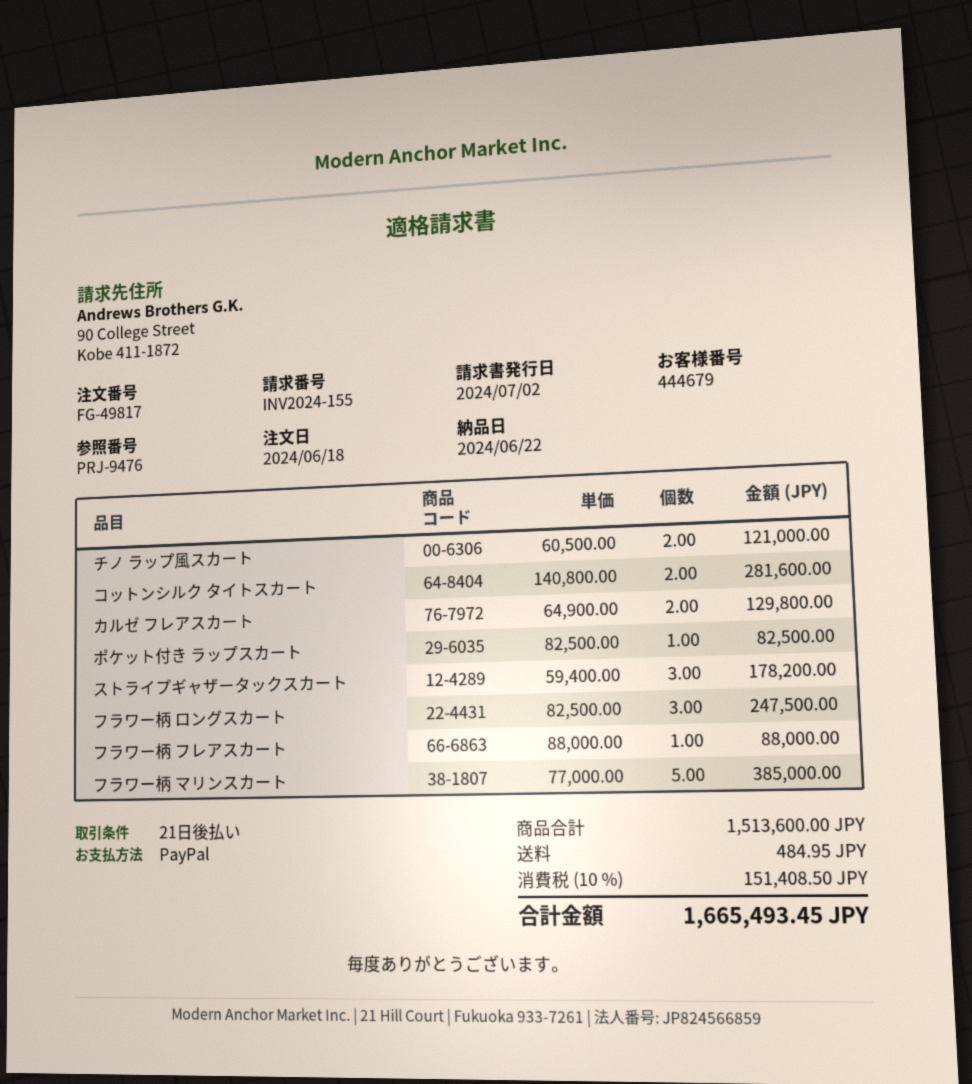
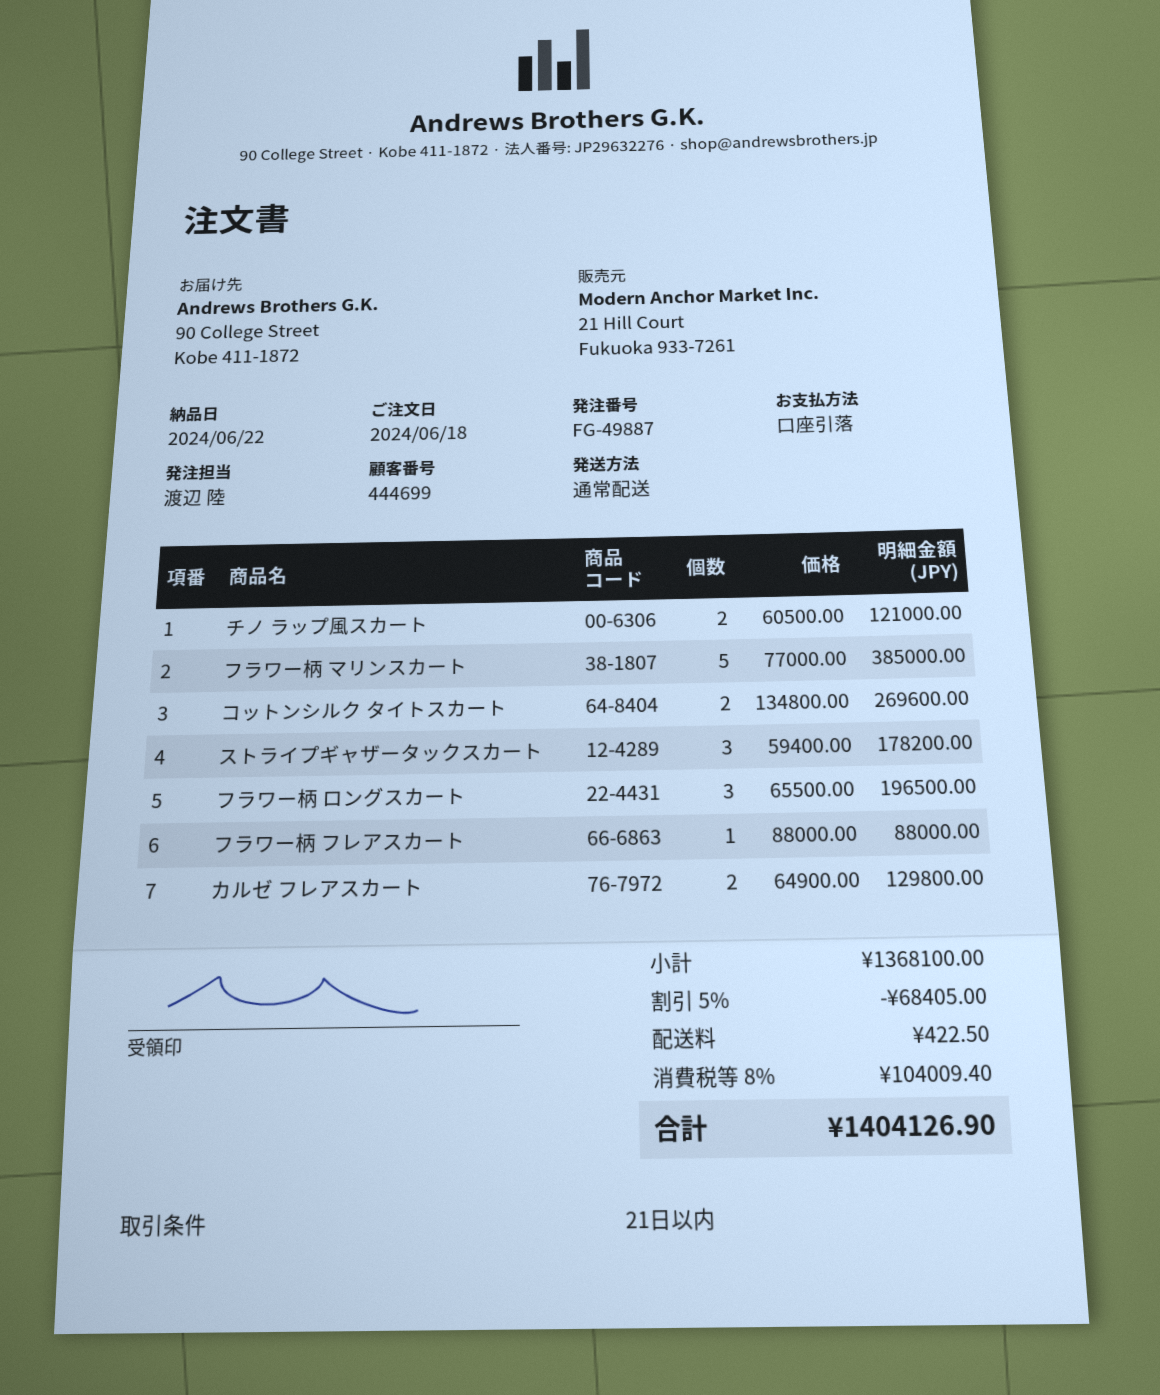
order number: FG-49817 -> FG-49887
customer number: 444679 -> 444699
payment method: PayPal -> direct debit
コットンシルク タイトスカート: 2 x 140800.00 = 281600.00 -> 2 x 134800.00 = 269600.00
ポケット付き ラップスカート: 1 x 82500.00 = 82500.00 -> none
フラワー柄 ロングスカート: 3 x 82500.00 = 247500.00 -> 3 x 65500.00 = 196500.00
subtotal: 1513600.00 -> 1368100.00
discount: none -> 5% = 68405.00
shipping: 484.95 -> 422.50
tax: 10% = 151408.50 -> 8% = 104009.40
total: 1665493.45 -> 1404126.90

